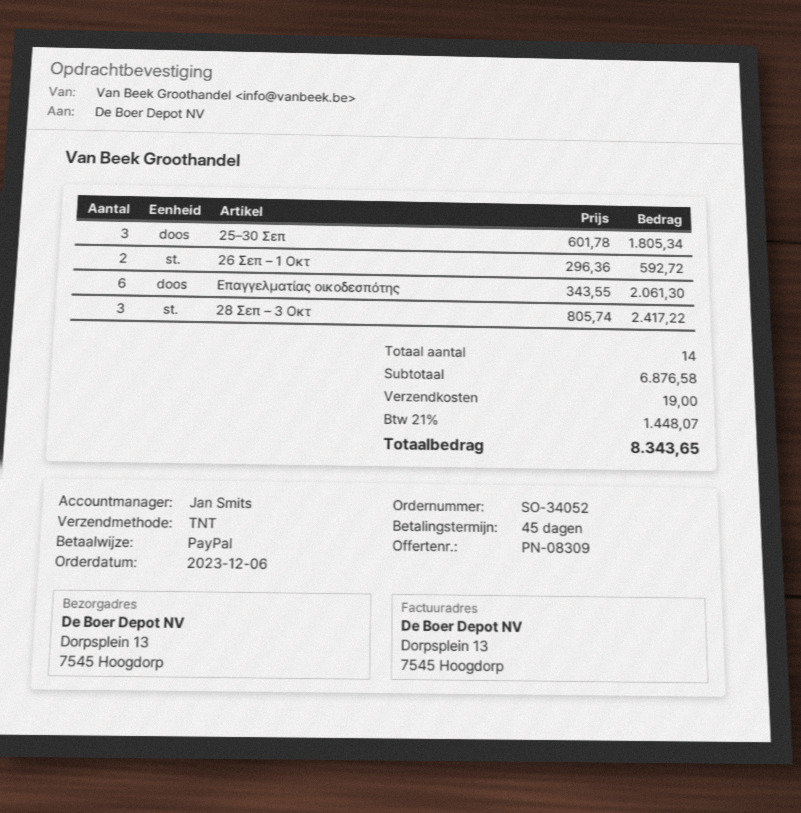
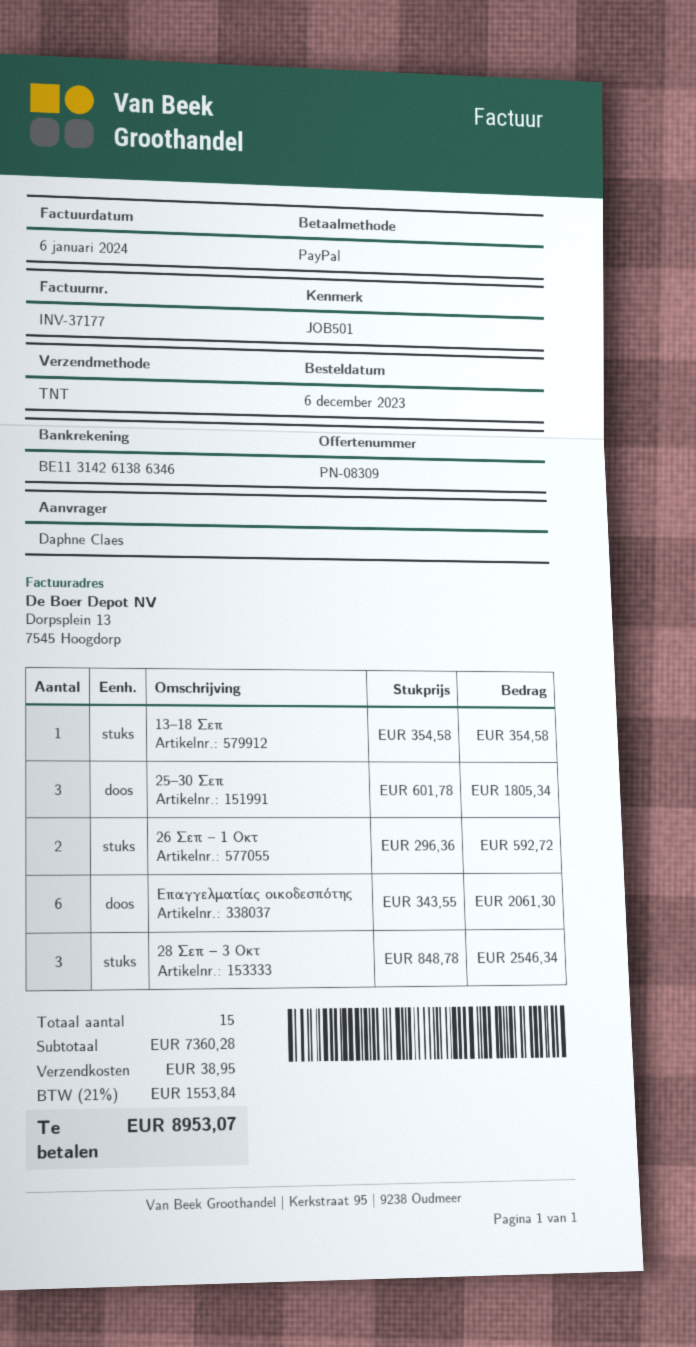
28 Σεπ – 3 Οκτ: 3 x 805.74 = 2417.22 -> 3 x 848.78 = 2546.34
13–18 Σεπ: none -> 1 x 354.58 = 354.58
total quantity: 14 -> 15
subtotal: 6876.58 -> 7360.28
shipping: 19.00 -> 38.95
tax: 21% = 1448.07 -> 21% = 1553.84
total: 8343.65 -> 8953.07

